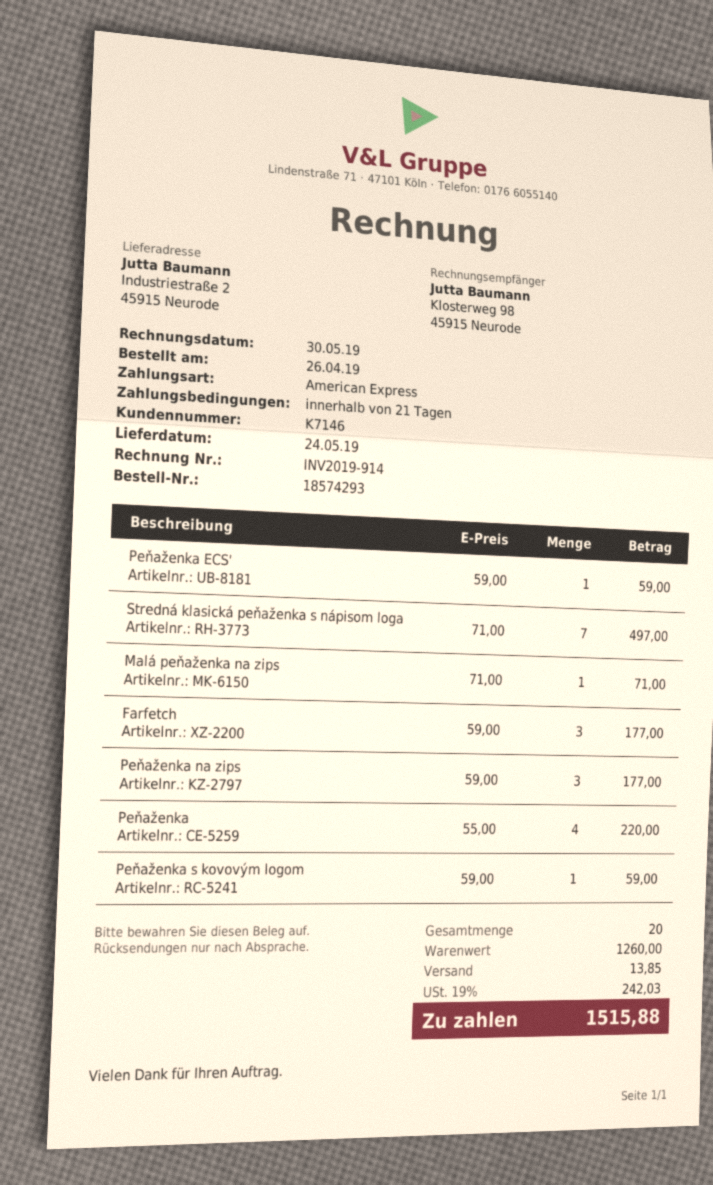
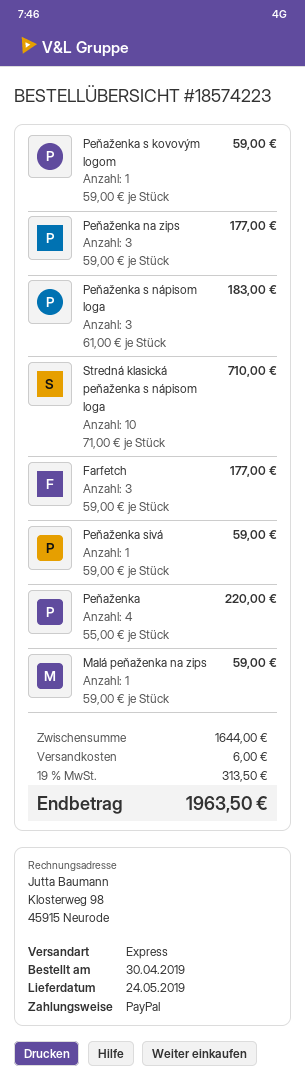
order number: 18574293 -> 18574223
order date: 2019-04-26 -> 2019-04-30
payment method: American Express -> PayPal
Peňaženka ECS': 1 x 59.00 = 59.00 -> none
Stredná klasická peňaženka s nápisom loga: 7 x 71.00 = 497.00 -> 10 x 71.00 = 710.00
Malá peňaženka na zips: 1 x 71.00 = 71.00 -> 1 x 59.00 = 59.00
Peňaženka s nápisom loga: none -> 3 x 61.00 = 183.00
Peňaženka sivá: none -> 1 x 59.00 = 59.00
subtotal: 1260.00 -> 1644.00
shipping: 13.85 -> 6.00
tax: 19% = 242.03 -> 19% = 313.50
total: 1515.88 -> 1963.50

